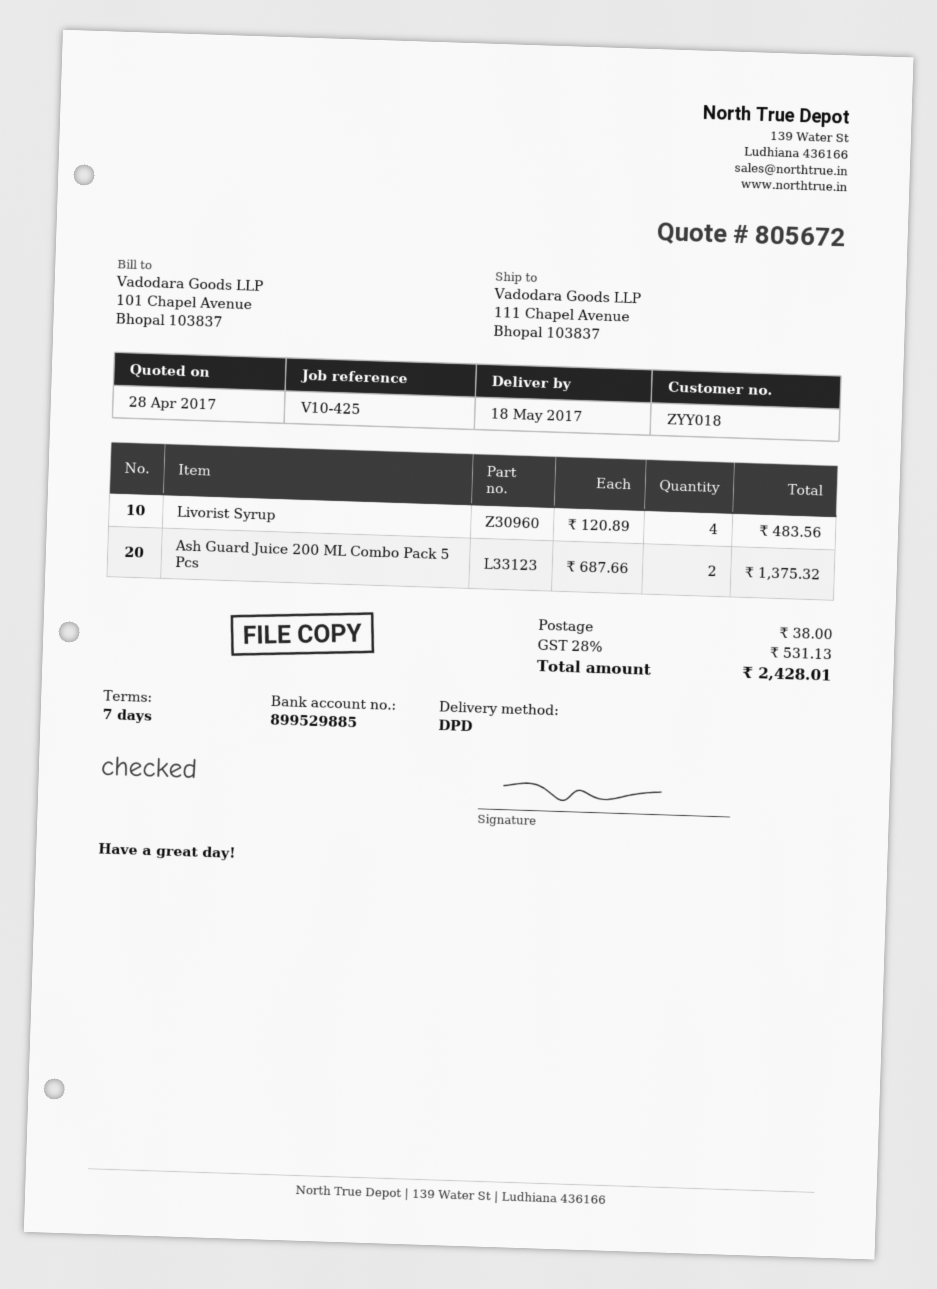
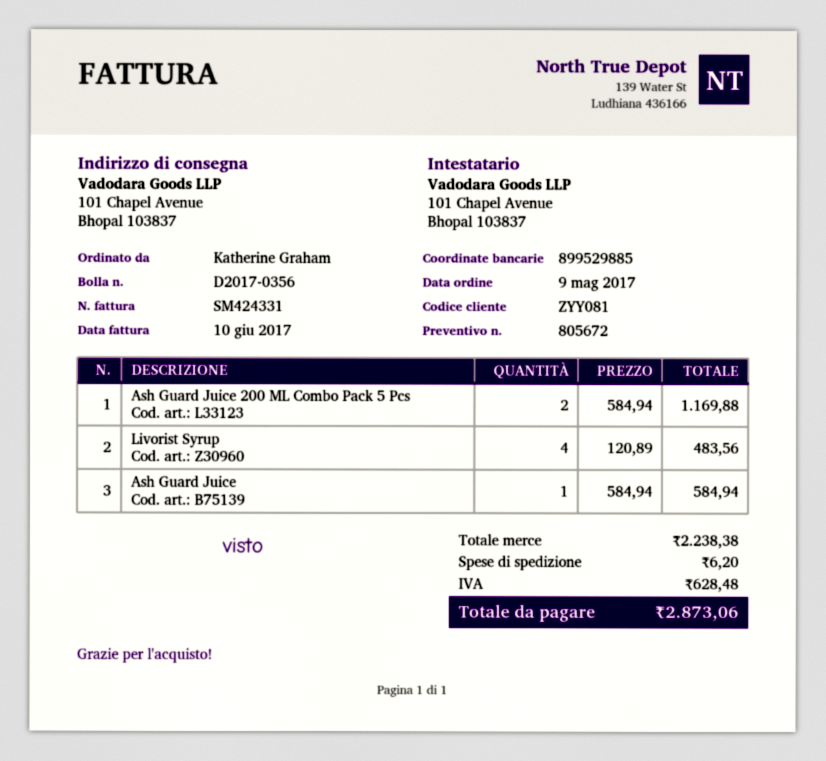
customer number: ZYY018 -> ZYY081
ship to: 111 Chapel Avenue, Bhopal 103837 -> 101 Chapel Avenue, Bhopal 103837
Ash Guard Juice 200 ML Combo Pack 5 Pcs: 2 x 687.66 = 1375.32 -> 2 x 584.94 = 1169.88
Ash Guard Juice: none -> 1 x 584.94 = 584.94
shipping: 38.00 -> 6.20
tax: 531.13 -> 628.48
total: 2428.01 -> 2873.06

